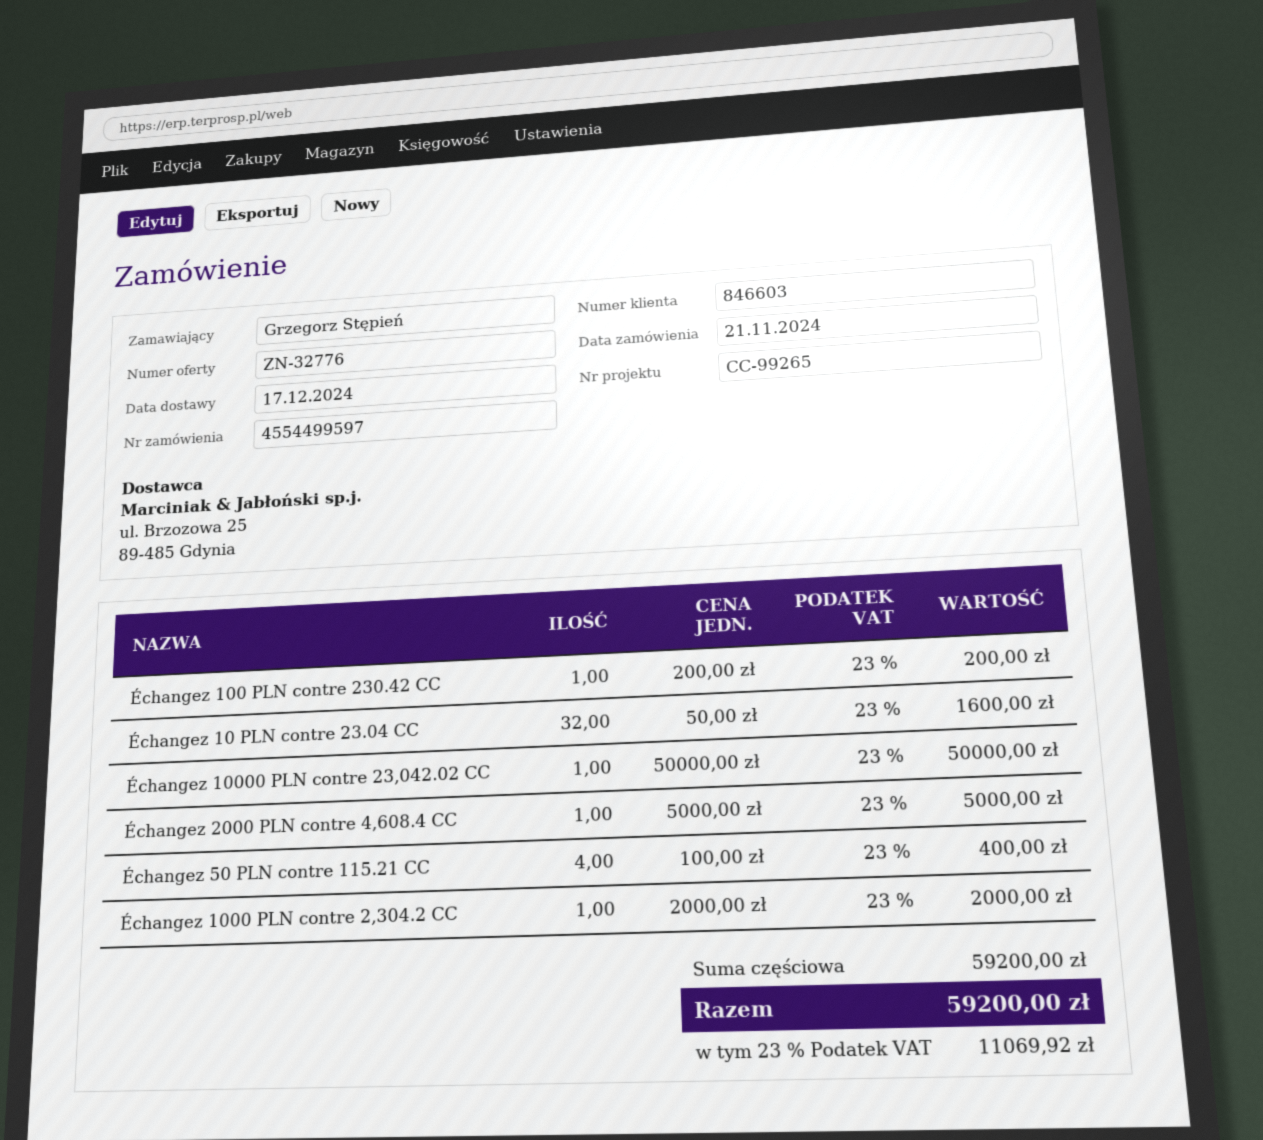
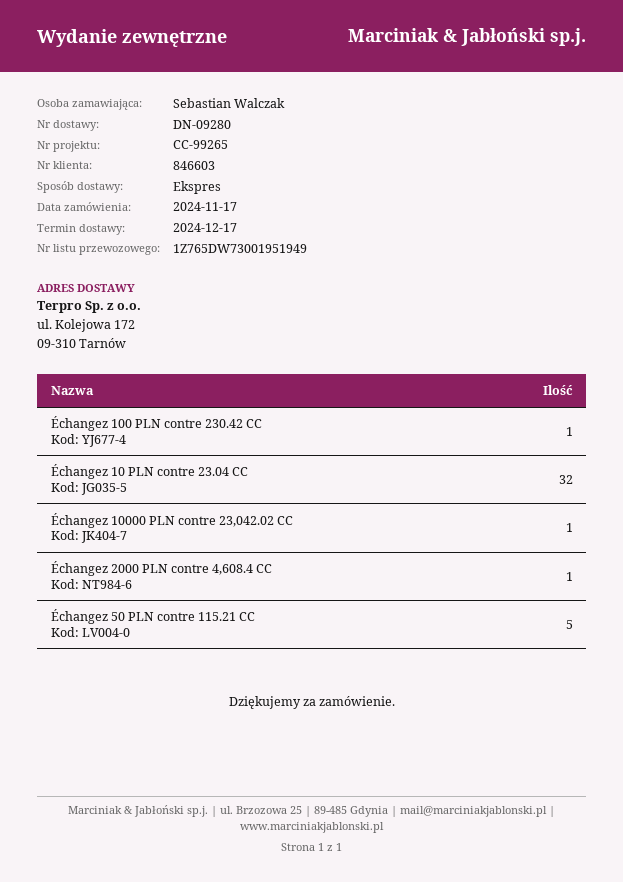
order date: 2024-11-21 -> 2024-11-17
ordered by: Grzegorz Stępień -> Sebastian Walczak
Échangez 50 PLN contre 115.21 CC: 4 -> 5
Échangez 1000 PLN contre 2,304.2 CC: 1 -> none

